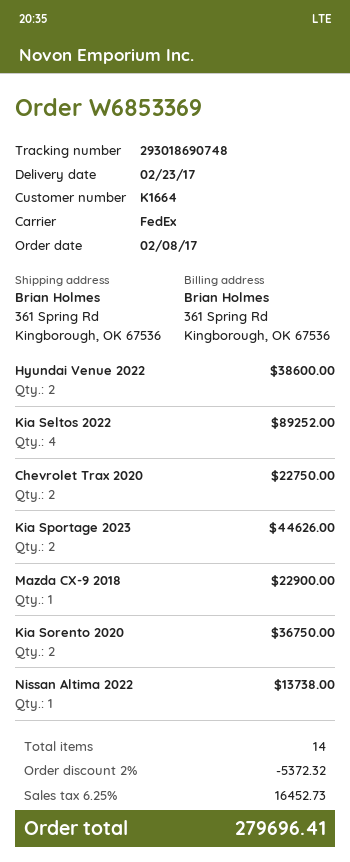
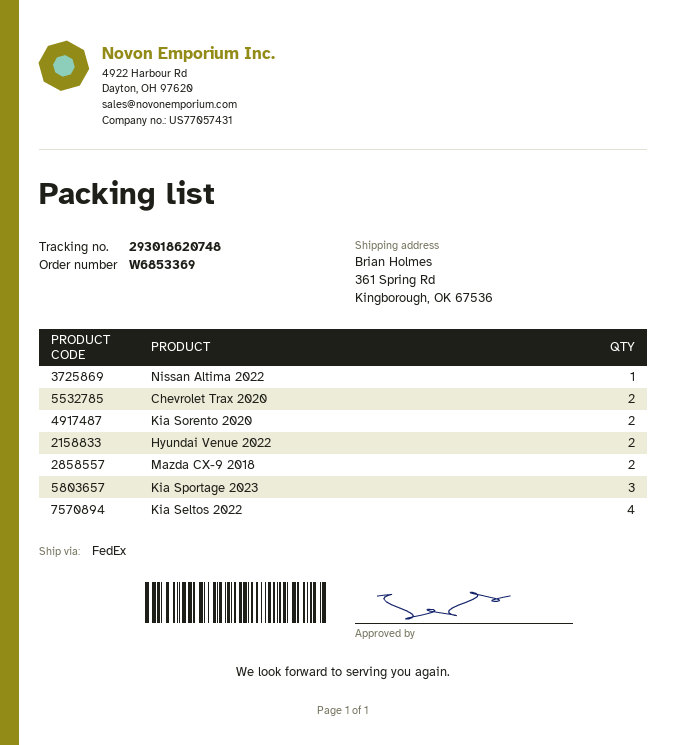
tracking number: 293018690748 -> 293018620748
Kia Sportage 2023: 2 -> 3
Mazda CX-9 2018: 1 -> 2

